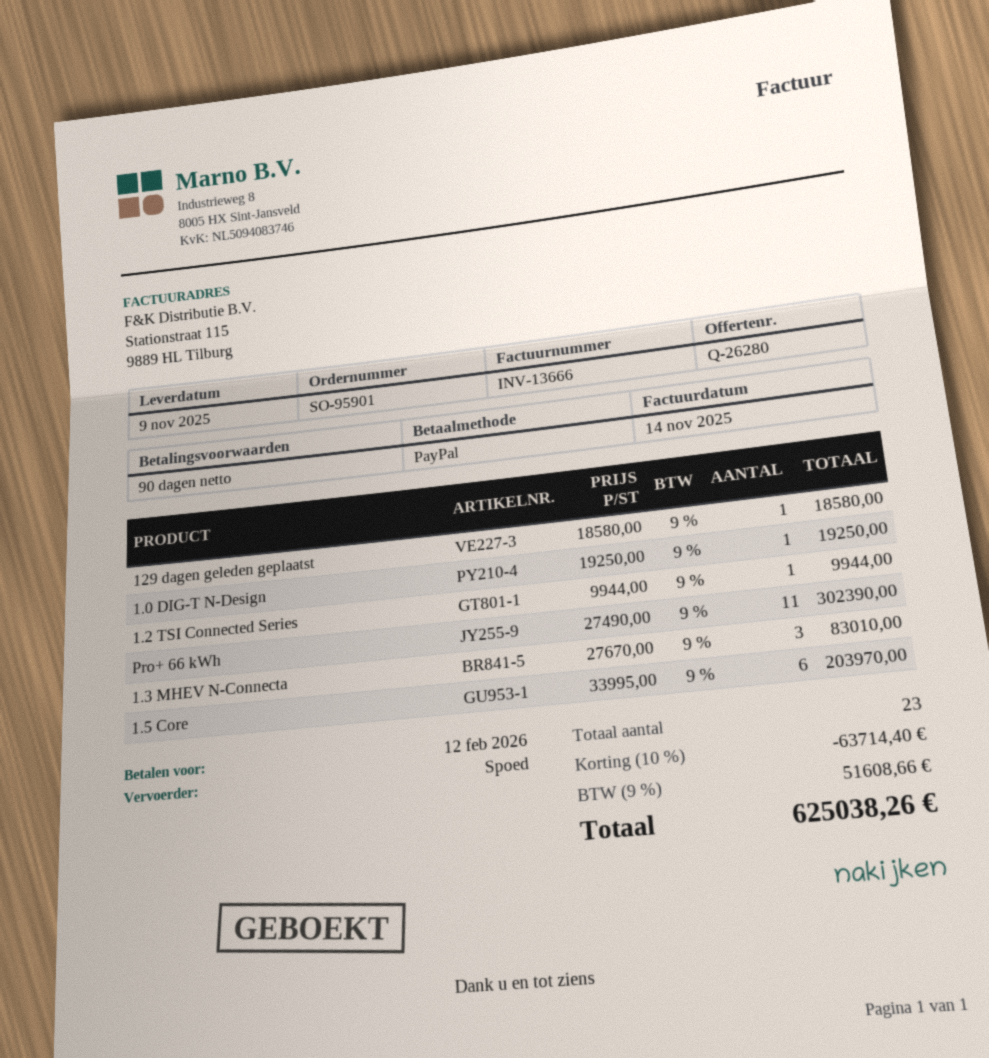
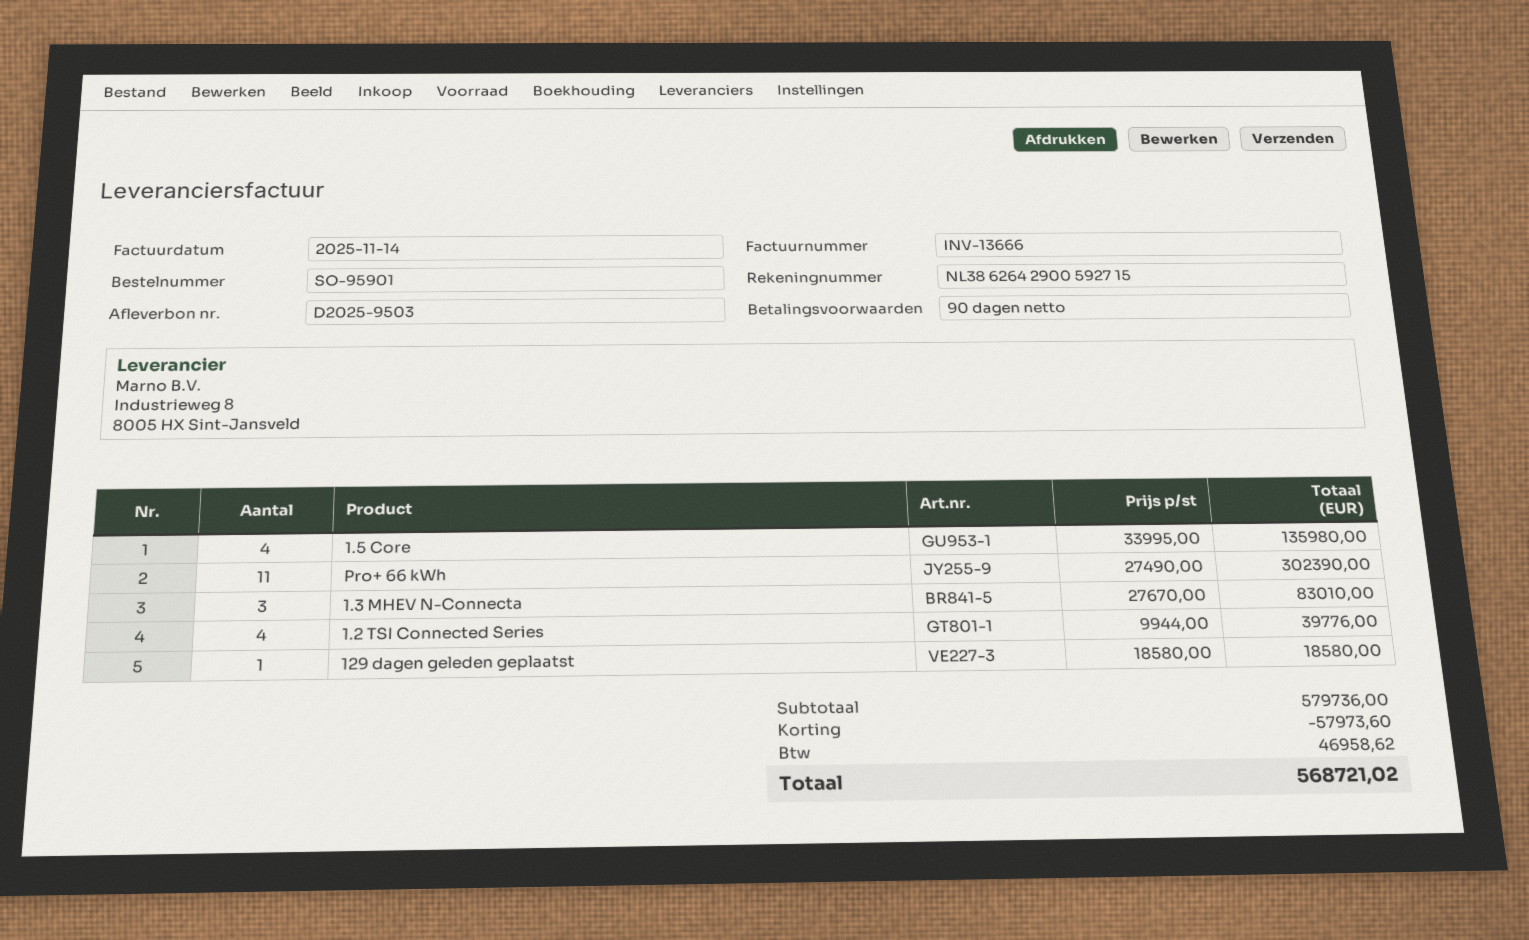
1.0 DIG-T N-Design: 1 x 19250.00 = 19250.00 -> none
1.2 TSI Connected Series: 1 x 9944.00 = 9944.00 -> 4 x 9944.00 = 39776.00
1.5 Core: 6 x 33995.00 = 203970.00 -> 4 x 33995.00 = 135980.00
discount: 63714.40 -> 57973.60
tax: 51608.66 -> 46958.62
total: 625038.26 -> 568721.02

